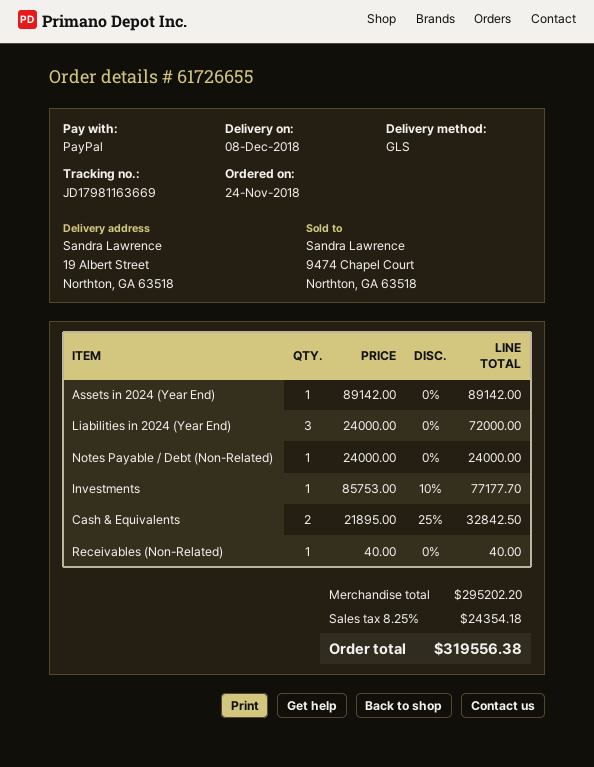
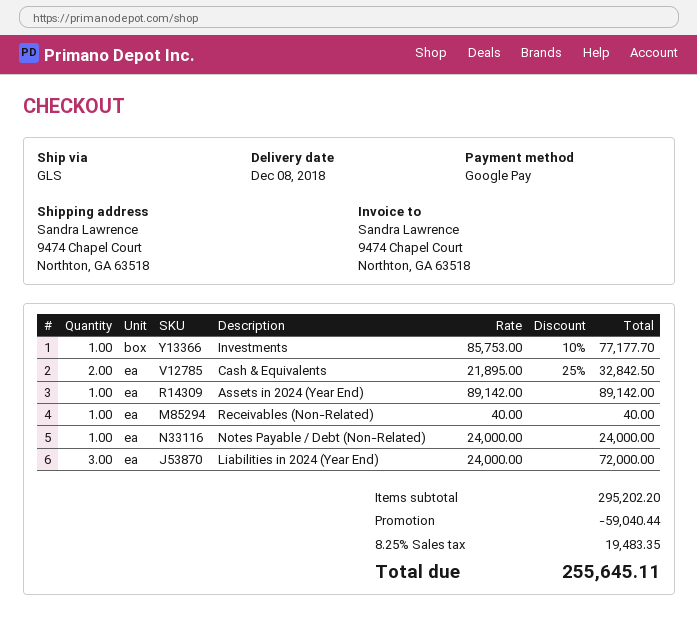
payment method: PayPal -> Google Pay
ship to: 19 Albert Street, Northton, GA 63518 -> 9474 Chapel Court, Northton, GA 63518
discount: none -> 59040.44
tax: 8.25% = 24354.18 -> 8.25% = 19483.35
total: 319556.38 -> 255645.11

